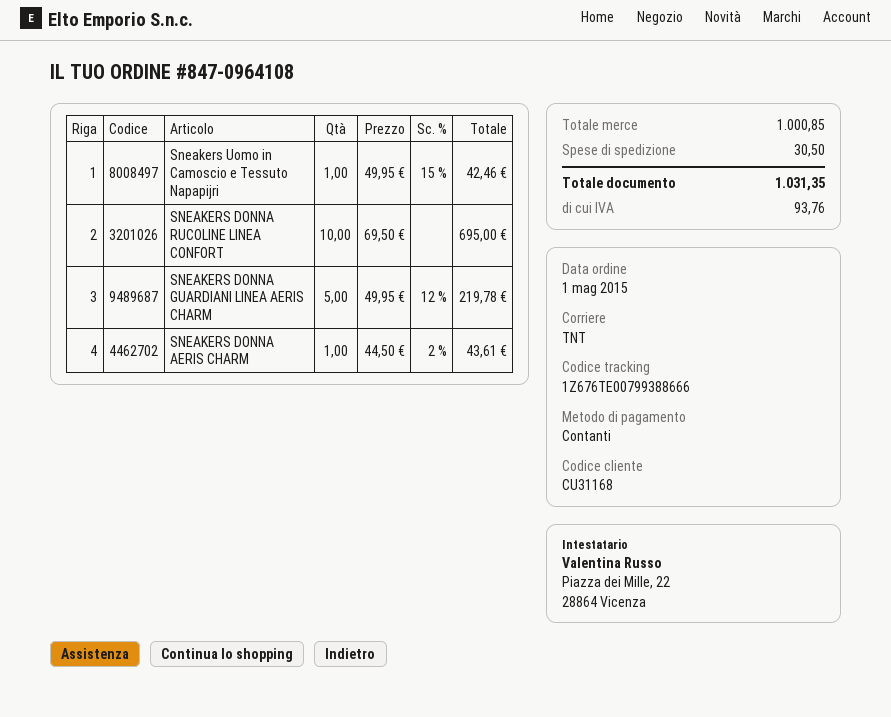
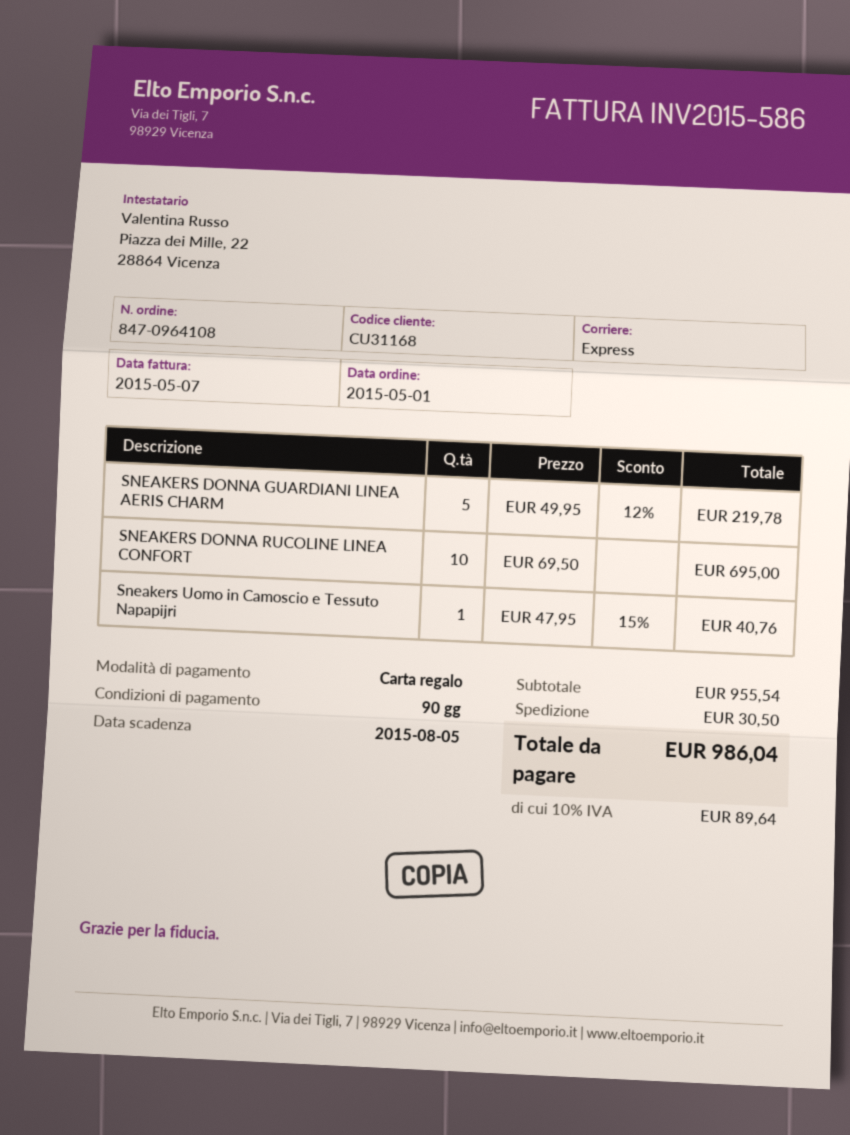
payment method: cash -> gift card
shipping method: TNT -> express
Sneakers Uomo in Camoscio e Tessuto Napapijri: 1 x 49.95 - 15% = 42.46 -> 1 x 47.95 - 15% = 40.76
SNEAKERS DONNA AERIS CHARM: 1 x 44.50 - 2% = 43.61 -> none
subtotal: 1000.85 -> 955.54
tax: 93.76 -> 89.64
total: 1031.35 -> 986.04

